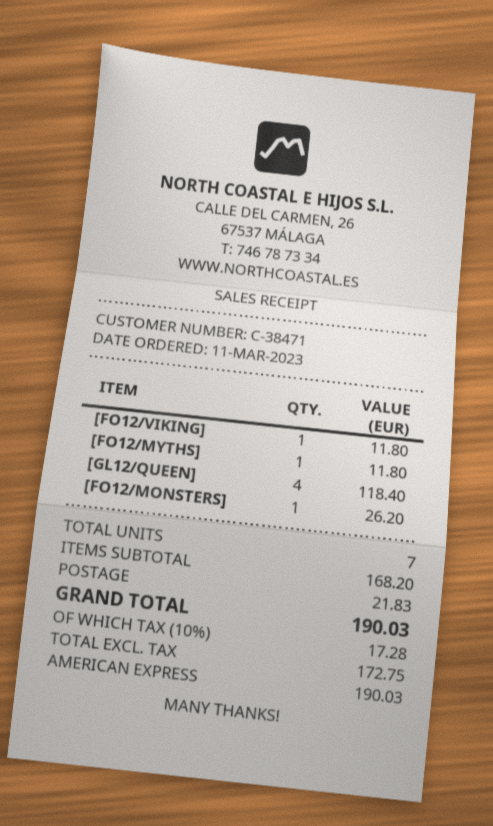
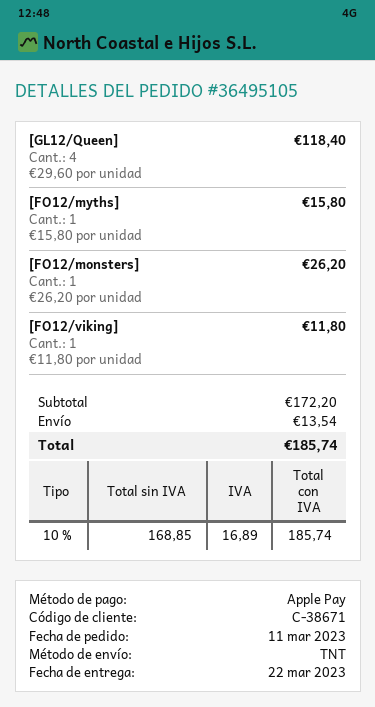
customer number: C-38471 -> C-38671
payment method: American Express -> Apple Pay
[FO12/MYTHS]: 1 for 11.80 -> 1 for 15.80
subtotal: 168.20 -> 172.20
shipping: 21.83 -> 13.54
net: 172.75 -> 168.85
tax: 10% = 17.28 -> 10% = 16.89
total: 190.03 -> 185.74

